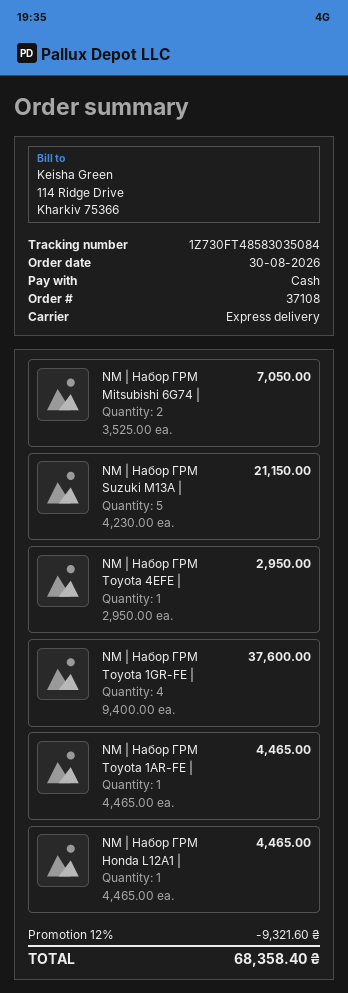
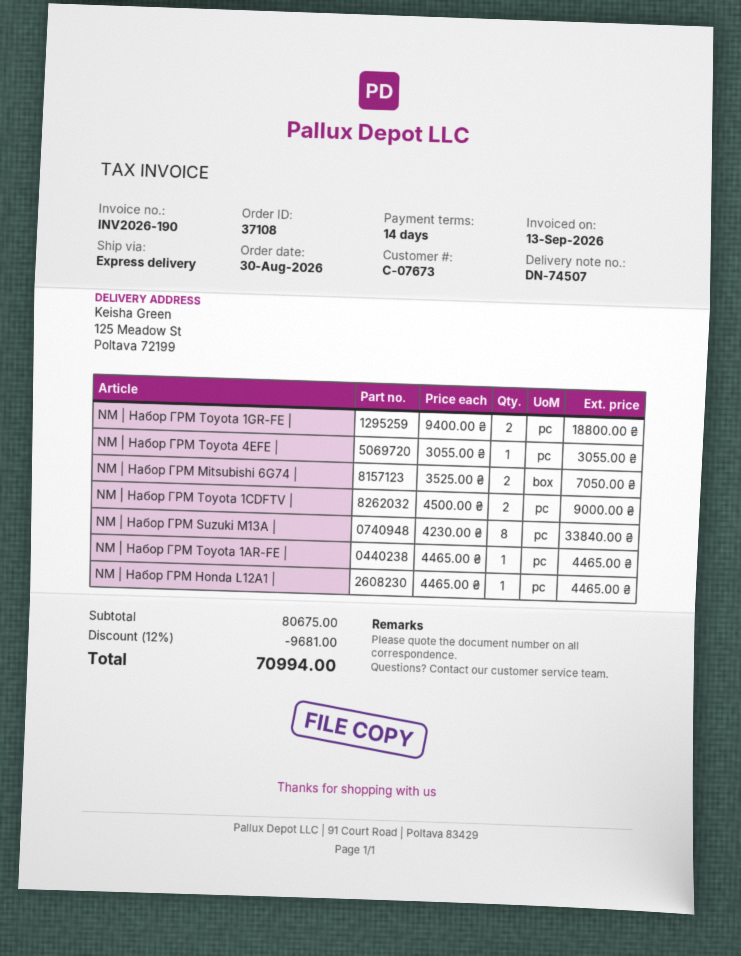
NM | Набор ГРМ Suzuki M13A |: 5 x 4230.00 = 21150.00 -> 8 x 4230.00 = 33840.00
NM | Набор ГРМ Toyota 4EFE |: 1 x 2950.00 = 2950.00 -> 1 x 3055.00 = 3055.00
NM | Набор ГРМ Toyota 1GR-FE |: 4 x 9400.00 = 37600.00 -> 2 x 9400.00 = 18800.00
NM | Набор ГРМ Toyota 1CDFTV |: none -> 2 x 4500.00 = 9000.00
discount: 12% = 9321.60 -> 12% = 9681.00
total: 68358.40 -> 70994.00

